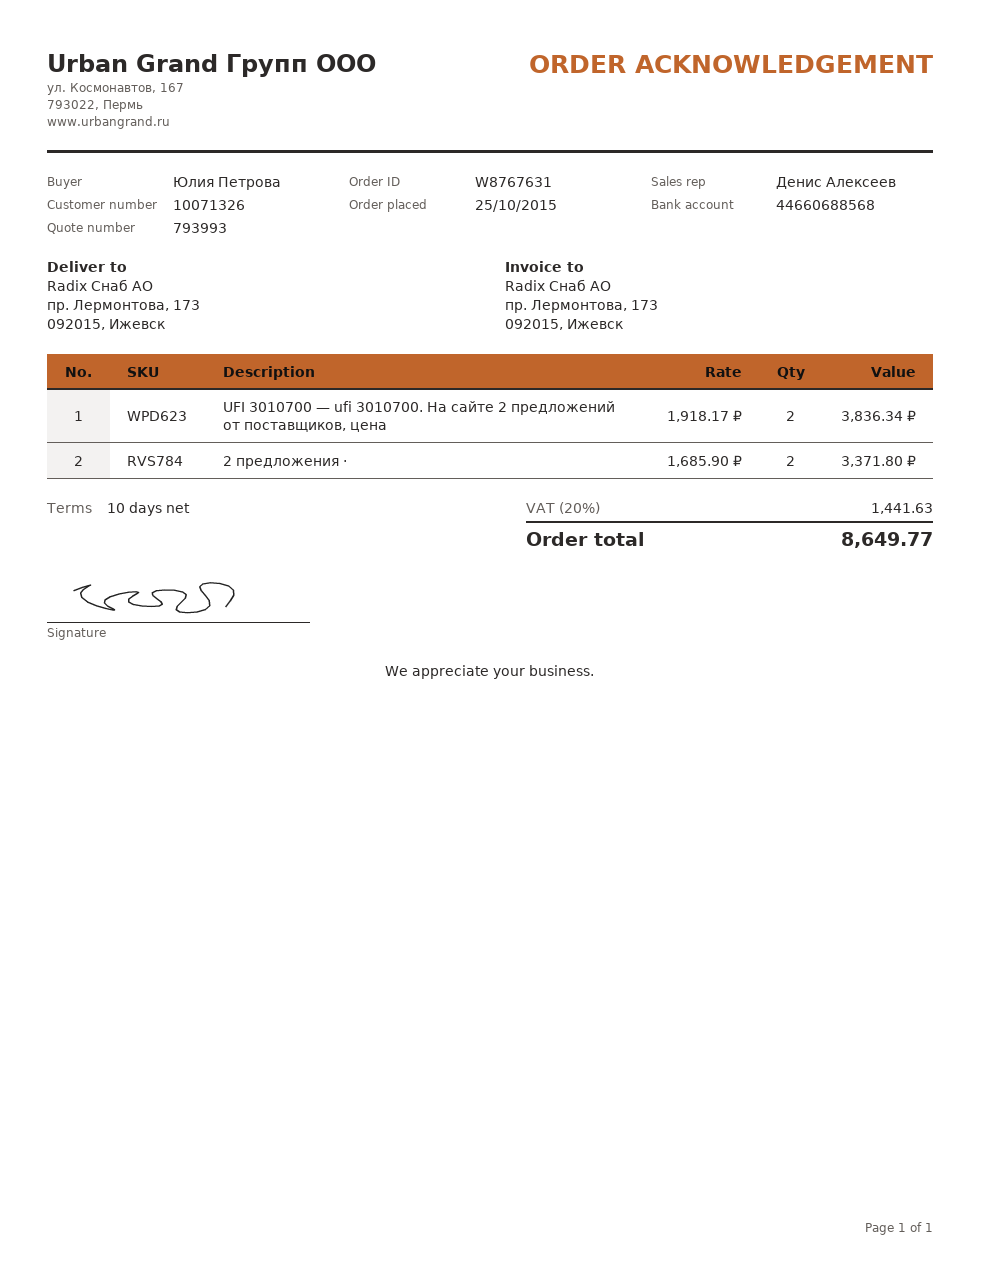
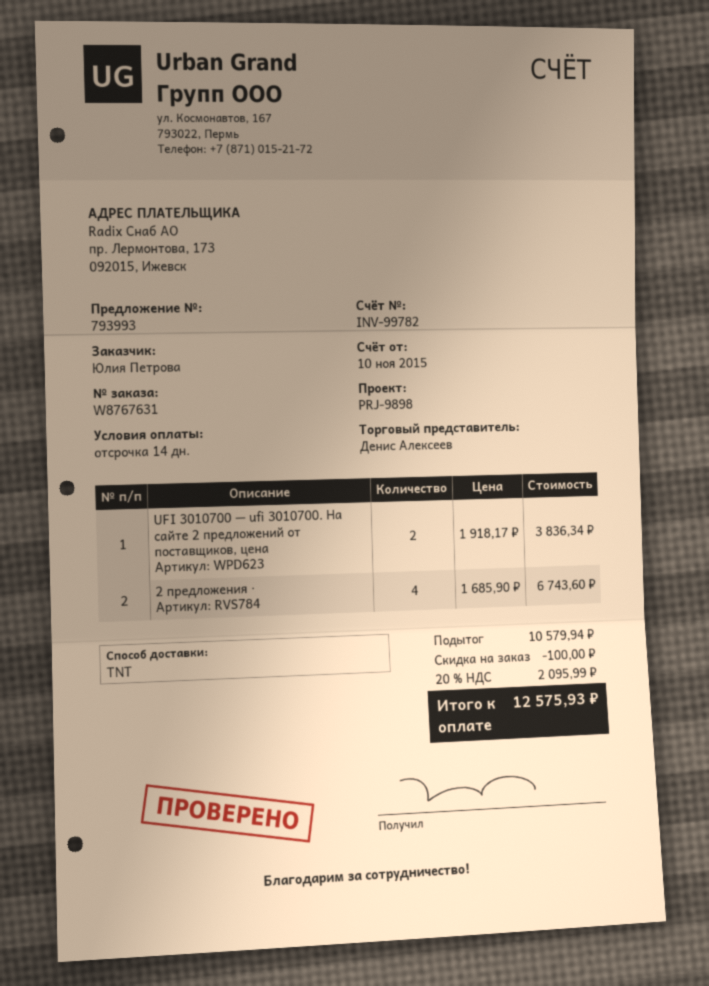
payment terms: 10 days -> 14 days
2 предложения ·: 2 x 1685.90 = 3371.80 -> 4 x 1685.90 = 6743.60
discount: none -> 100.00
tax: 20% = 1441.63 -> 20% = 2095.99
total: 8649.77 -> 12575.93

